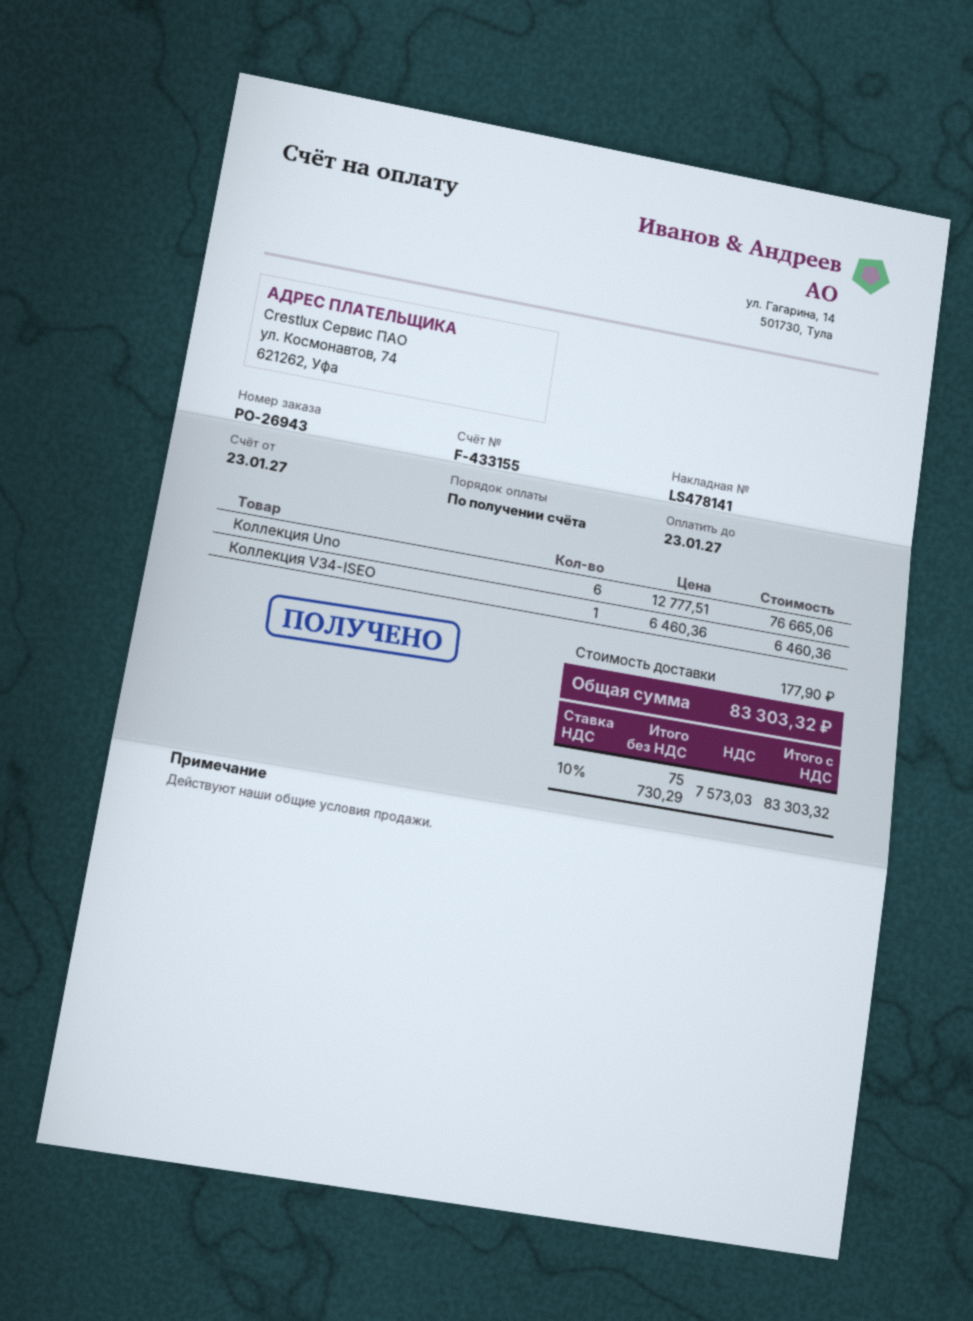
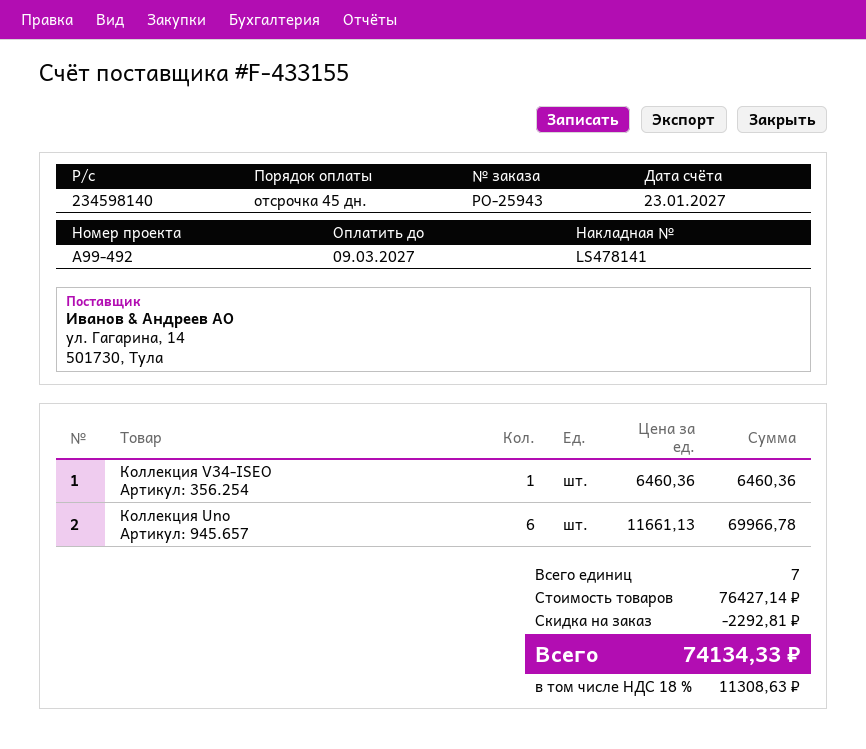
order number: PO-26943 -> PO-25943
payment terms: on receipt -> 45 days
due date: 2027-01-23 -> 2027-03-09
Коллекция Uno: 6 x 12777.51 = 76665.06 -> 6 x 11661.13 = 69966.78
discount: none -> 2292.81
shipping: 177.90 -> none
tax: 10% = 7573.03 -> 18% = 11308.63
total: 83303.32 -> 74134.33

